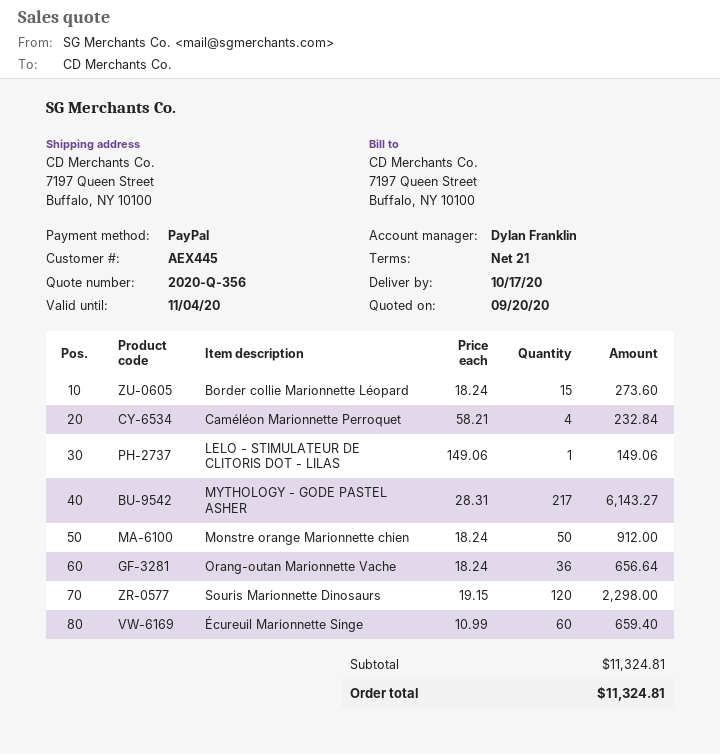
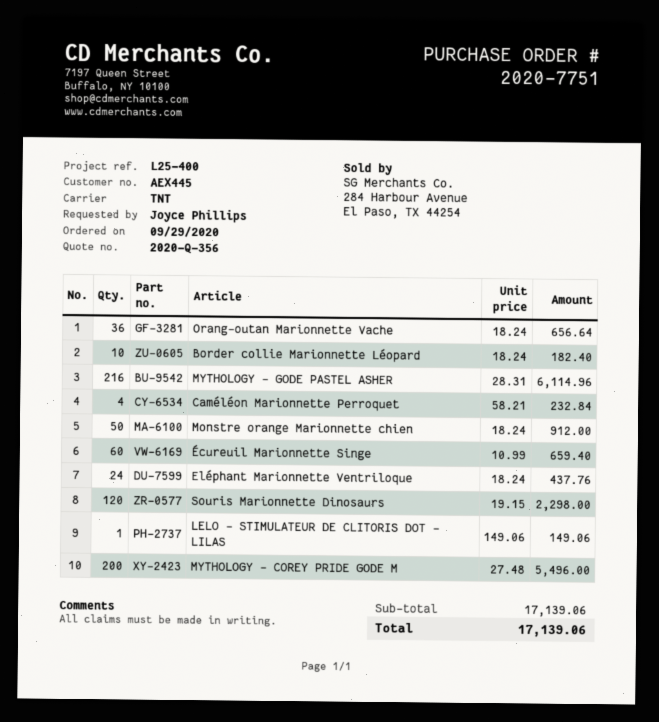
Border collie Marionnette Léopard: 15 x 18.24 = 273.60 -> 10 x 18.24 = 182.40
MYTHOLOGY - GODE PASTEL ASHER: 217 x 28.31 = 6143.27 -> 216 x 28.31 = 6114.96
Eléphant Marionnette Ventriloque: none -> 24 x 18.24 = 437.76
MYTHOLOGY - COREY PRIDE GODE M: none -> 200 x 27.48 = 5496.00
subtotal: 11324.81 -> 17139.06
total: 11324.81 -> 17139.06

